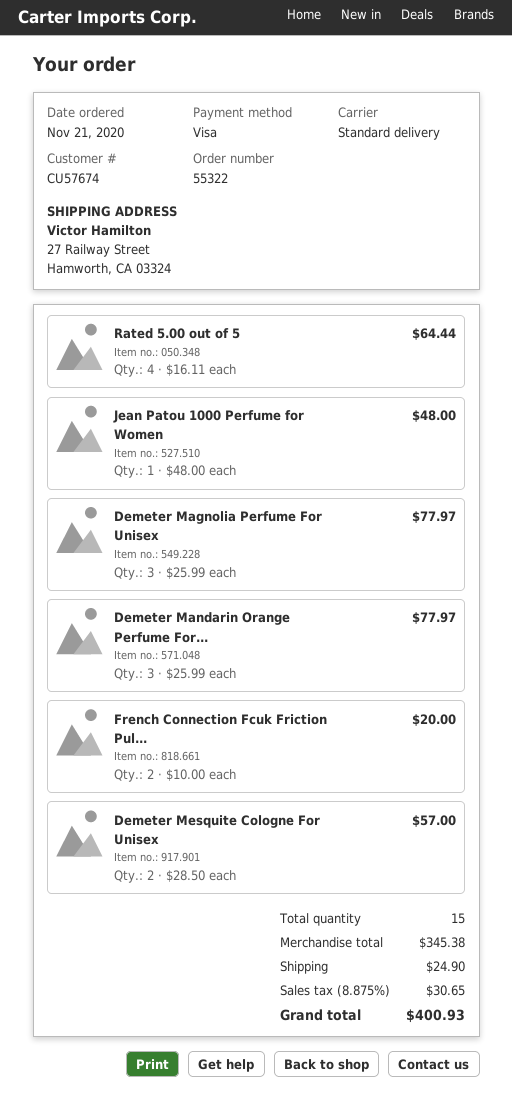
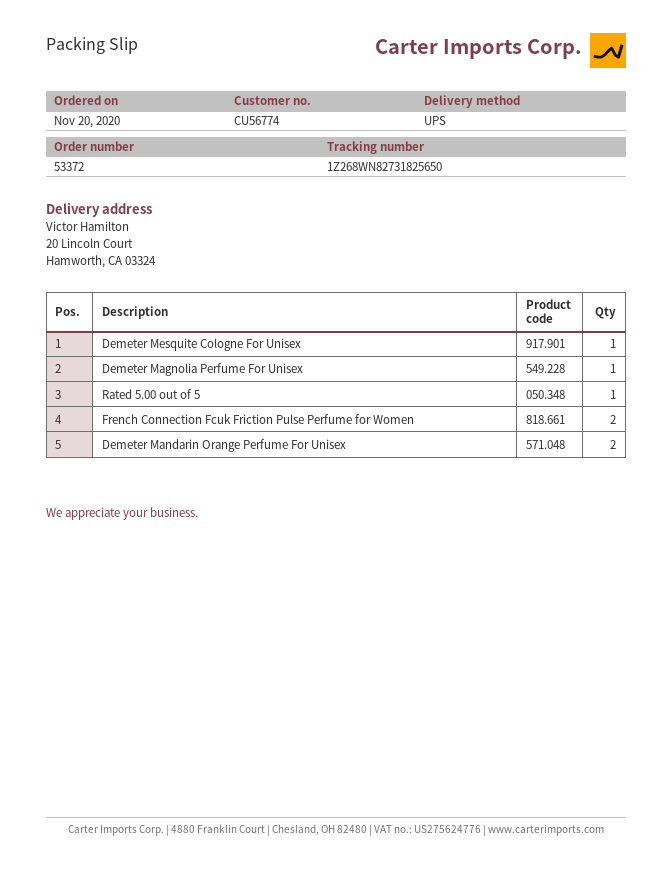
order number: 55322 -> 53372
order date: 2020-11-21 -> 2020-11-20
customer number: CU57674 -> CU56774
shipping method: standard -> UPS
ship to: 27 Railway Street, Hamworth, CA 03324 -> 20 Lincoln Court, Hamworth, CA 03324
Rated 5.00 out of 5: 4 -> 1
Jean Patou 1000 Perfume for Women: 1 -> none
Demeter Magnolia Perfume For Unisex: 3 -> 1
Demeter Mandarin Orange Perfume For...: 3 -> 2
Demeter Mesquite Cologne For Unisex: 2 -> 1

